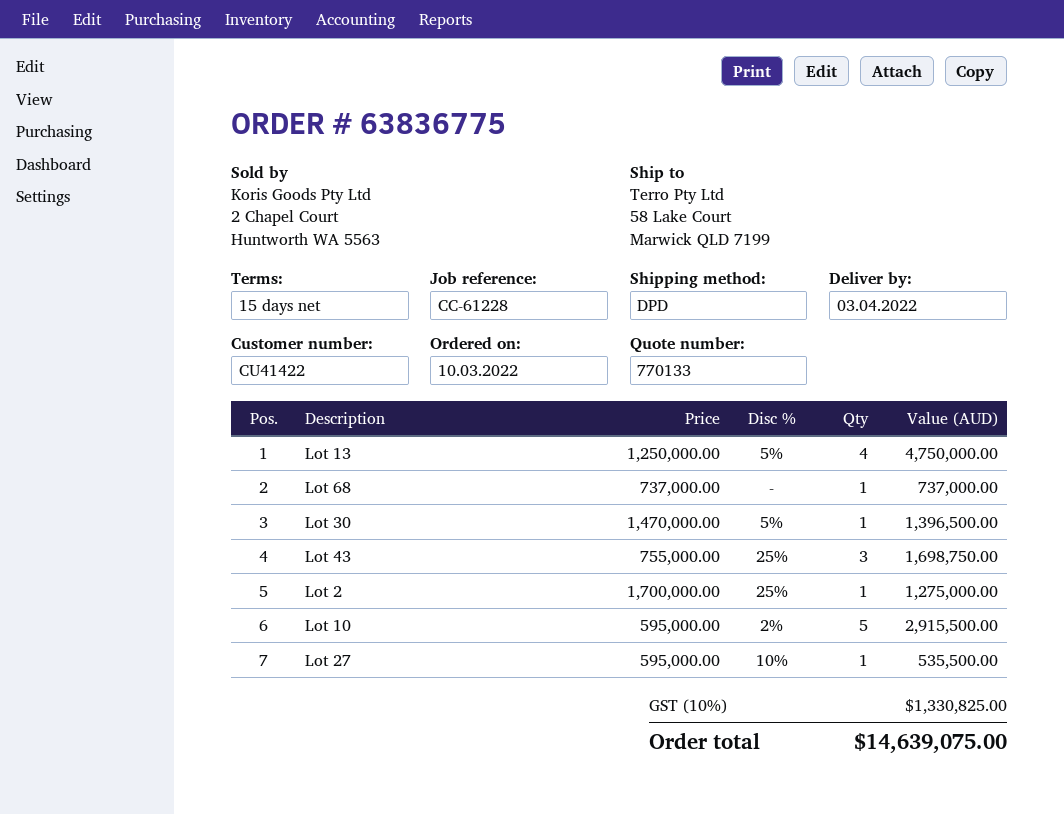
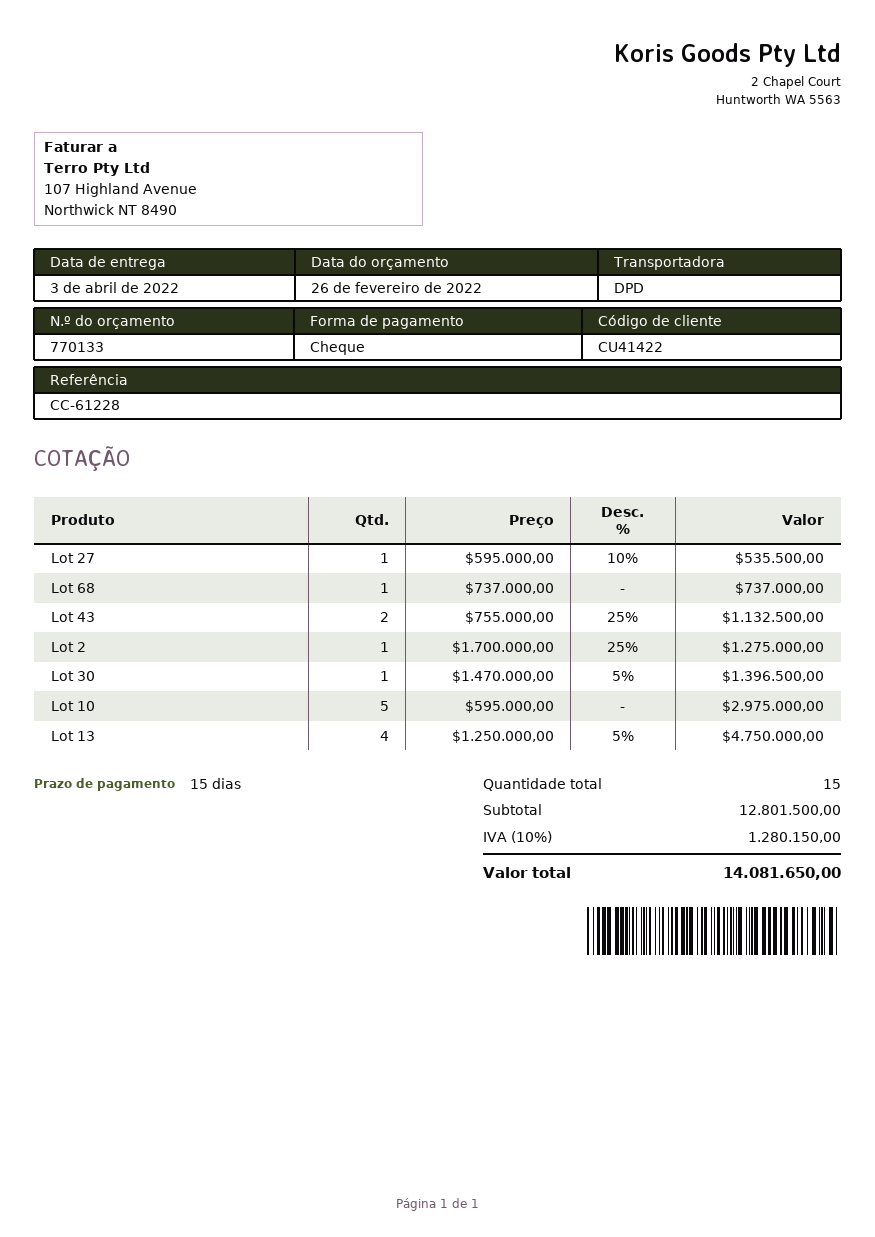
Lot 43: 3 x 755000.00 - 25% = 1698750.00 -> 2 x 755000.00 - 25% = 1132500.00
Lot 10: 5 x 595000.00 - 2% = 2915500.00 -> 5 x 595000.00 = 2975000.00
tax: 10% = 1330825.00 -> 10% = 1280150.00
total: 14639075.00 -> 14081650.00

